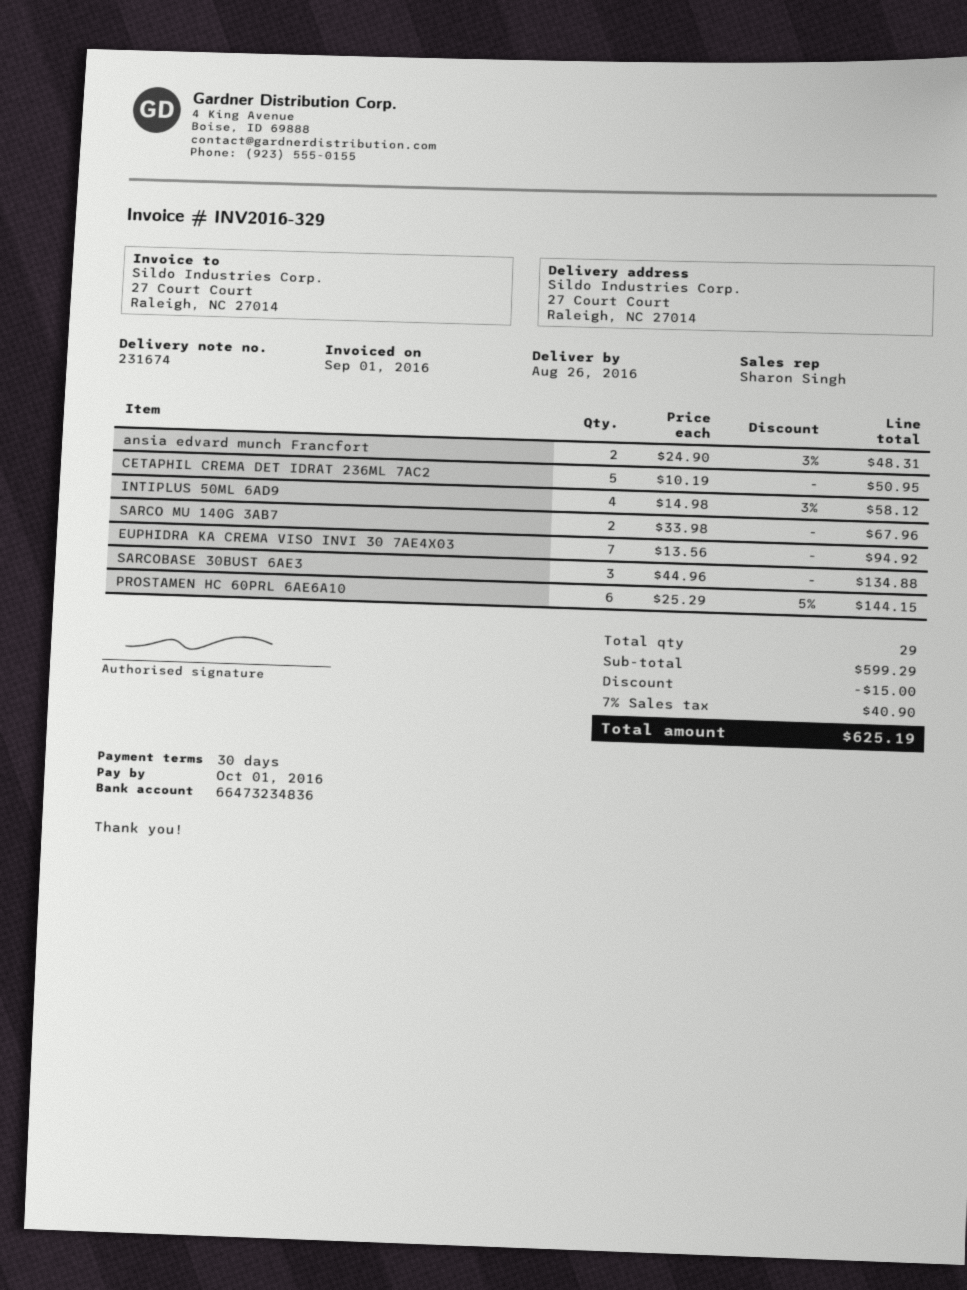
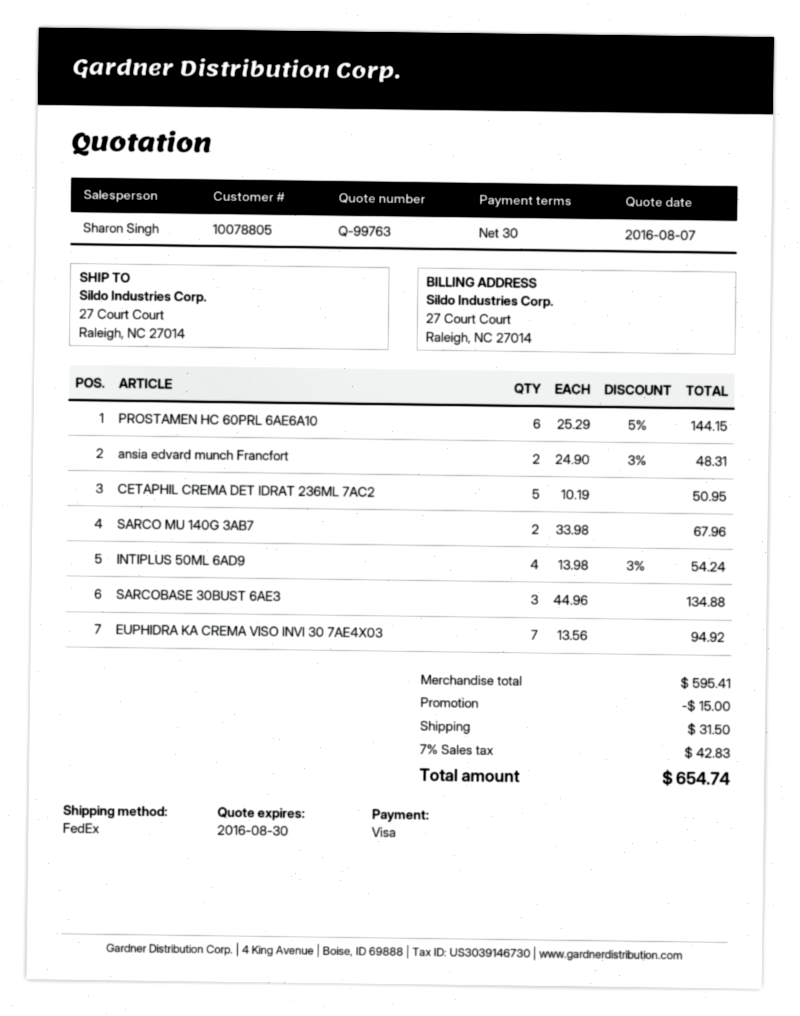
INTIPLUS 50ML 6AD9: 4 x 14.98 - 3% = 58.12 -> 4 x 13.98 - 3% = 54.24
subtotal: 599.29 -> 595.41
shipping: none -> 31.50
tax: 7% = 40.90 -> 7% = 42.83
total: 625.19 -> 654.74

